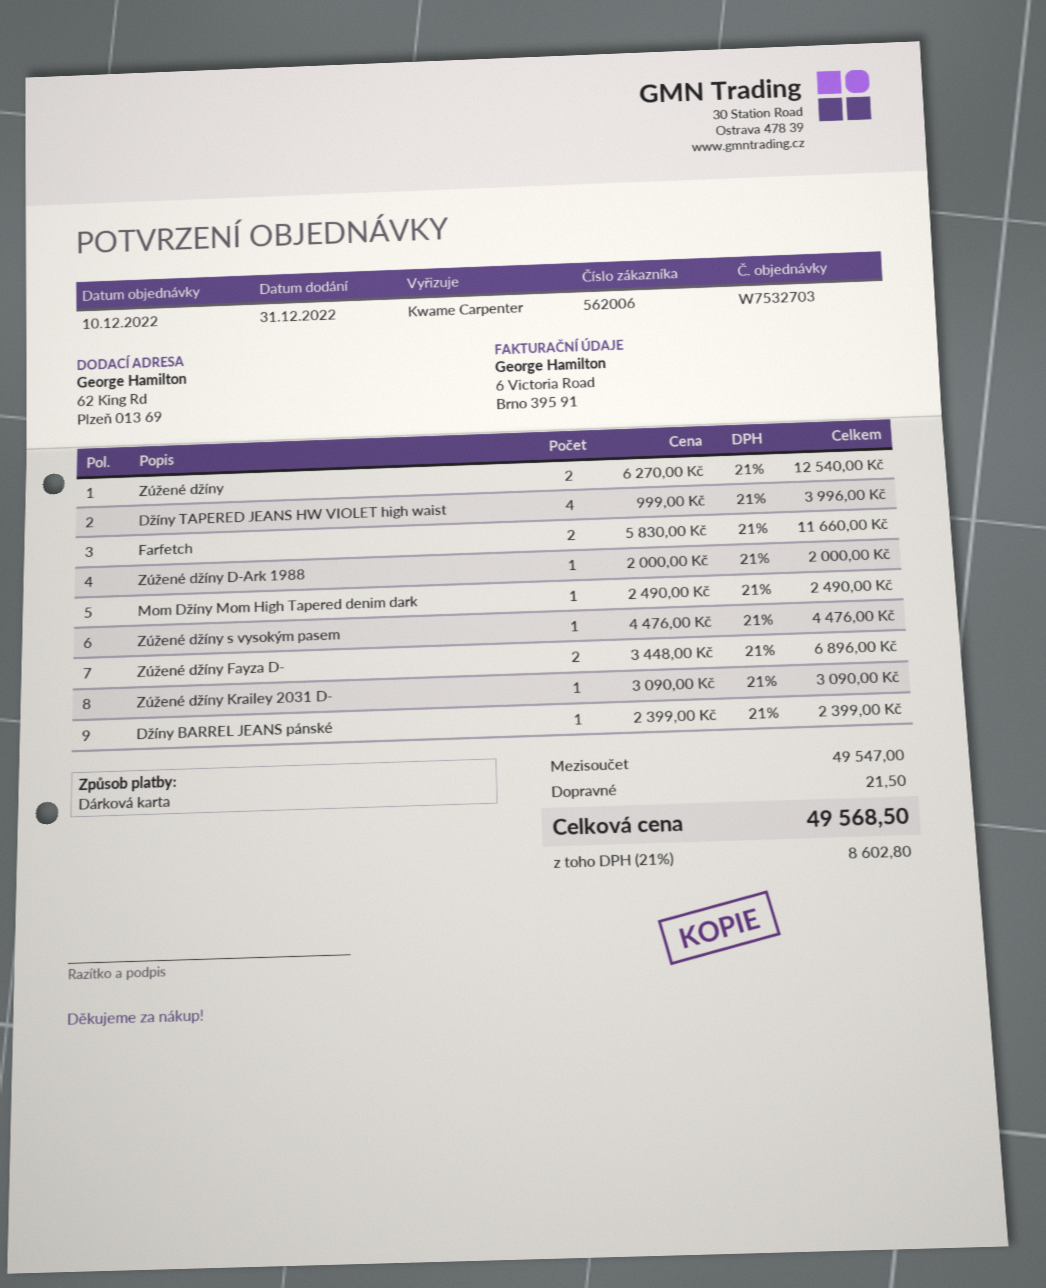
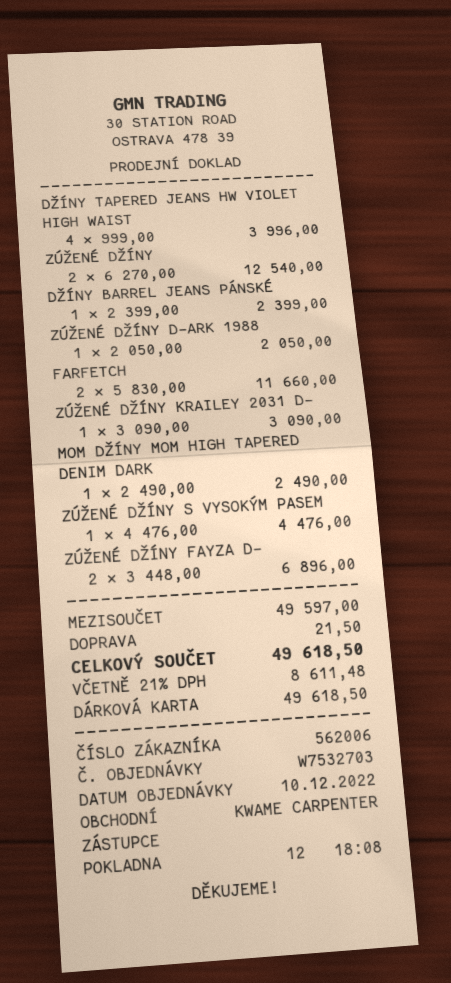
Zúžené džíny D-Ark 1988: 1 x 2000.00 = 2000.00 -> 1 x 2050.00 = 2050.00
subtotal: 49547.00 -> 49597.00
tax: 21% = 8602.80 -> 21% = 8611.48
total: 49568.50 -> 49618.50

